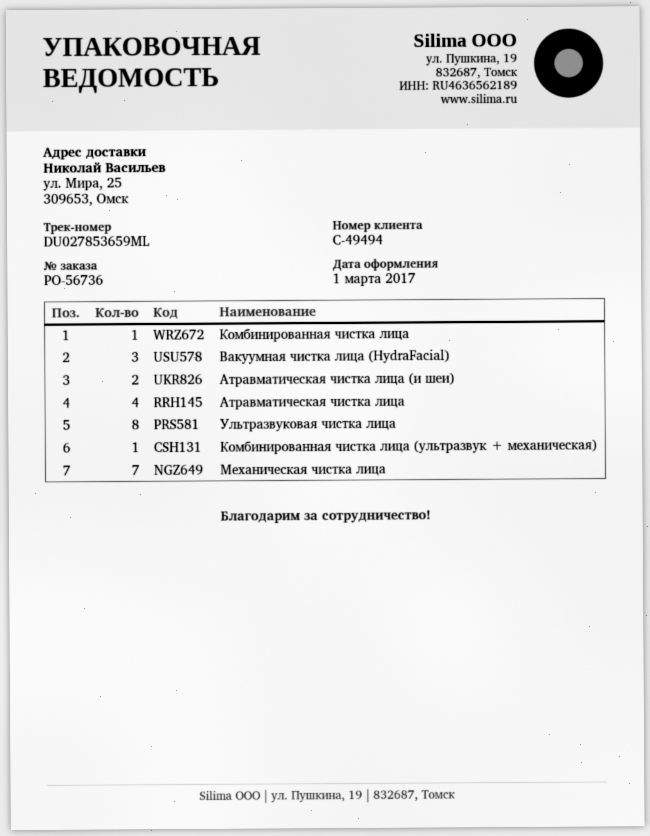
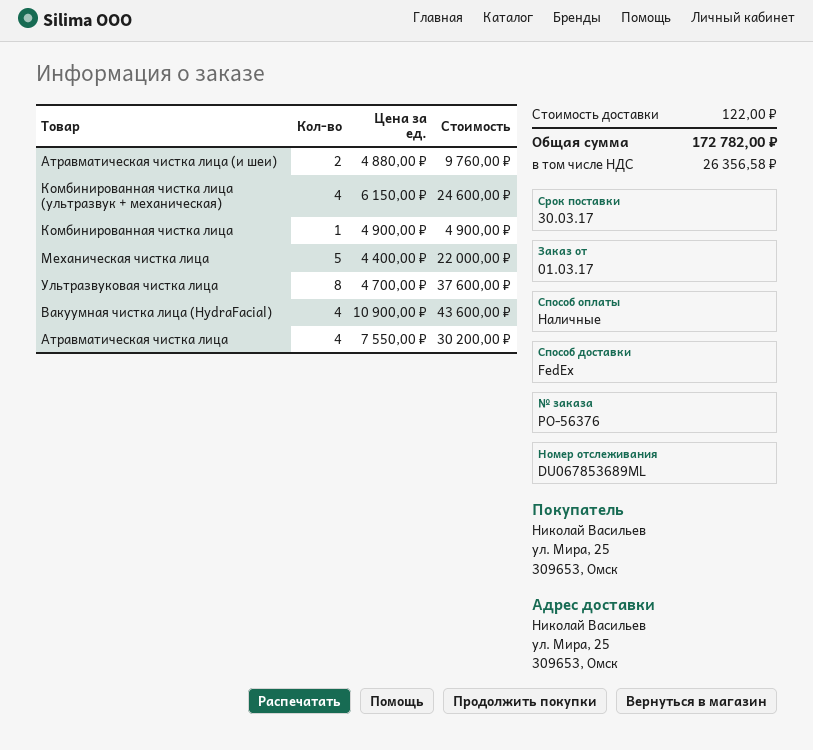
order number: PO-56736 -> PO-56376
tracking number: DU027853659ML -> DU067853689ML
Вакуумная чистка лица (HydraFacial): 3 -> 4
Комбинированная чистка лица (ультразвук + механическая): 1 -> 4
Механическая чистка лица: 7 -> 5

